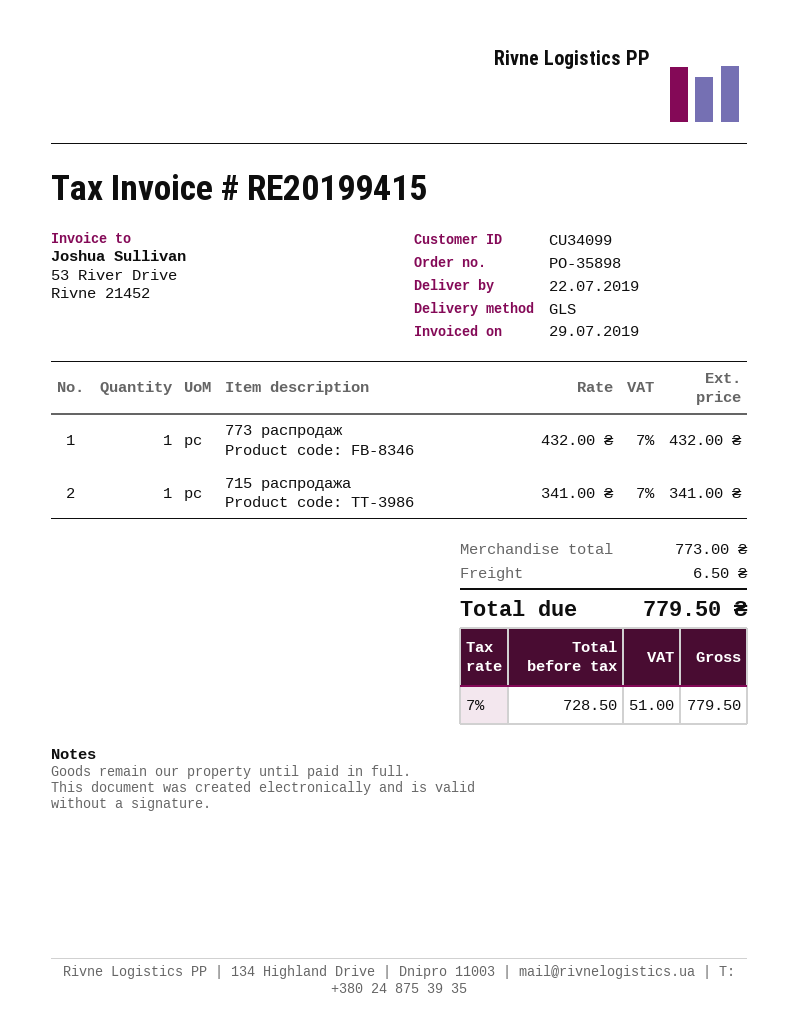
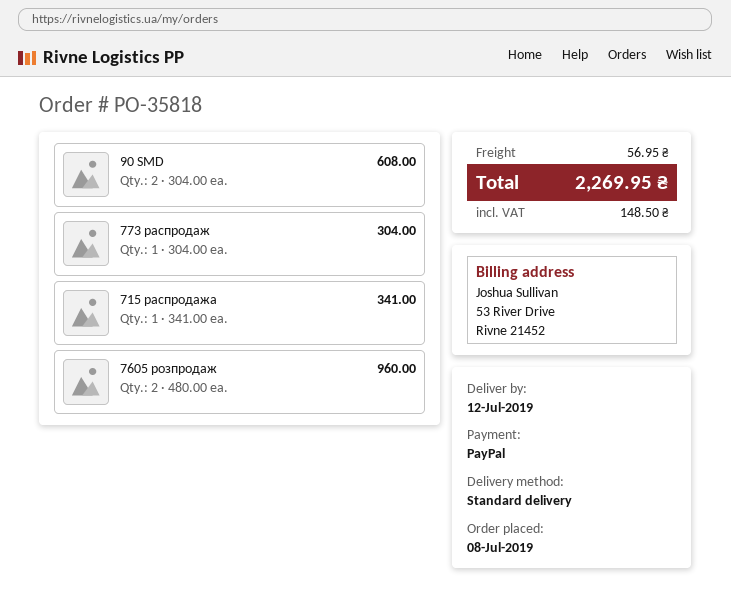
order number: PO-35898 -> PO-35818
delivery date: 2019-07-22 -> 2019-07-12
shipping method: GLS -> standard
773 распродаж: 1 x 432.00 = 432.00 -> 1 x 304.00 = 304.00
90 SMD: none -> 2 x 304.00 = 608.00
7605 розпродаж: none -> 2 x 480.00 = 960.00
shipping: 6.50 -> 56.95
tax: 51.00 -> 148.50
total: 779.50 -> 2269.95

